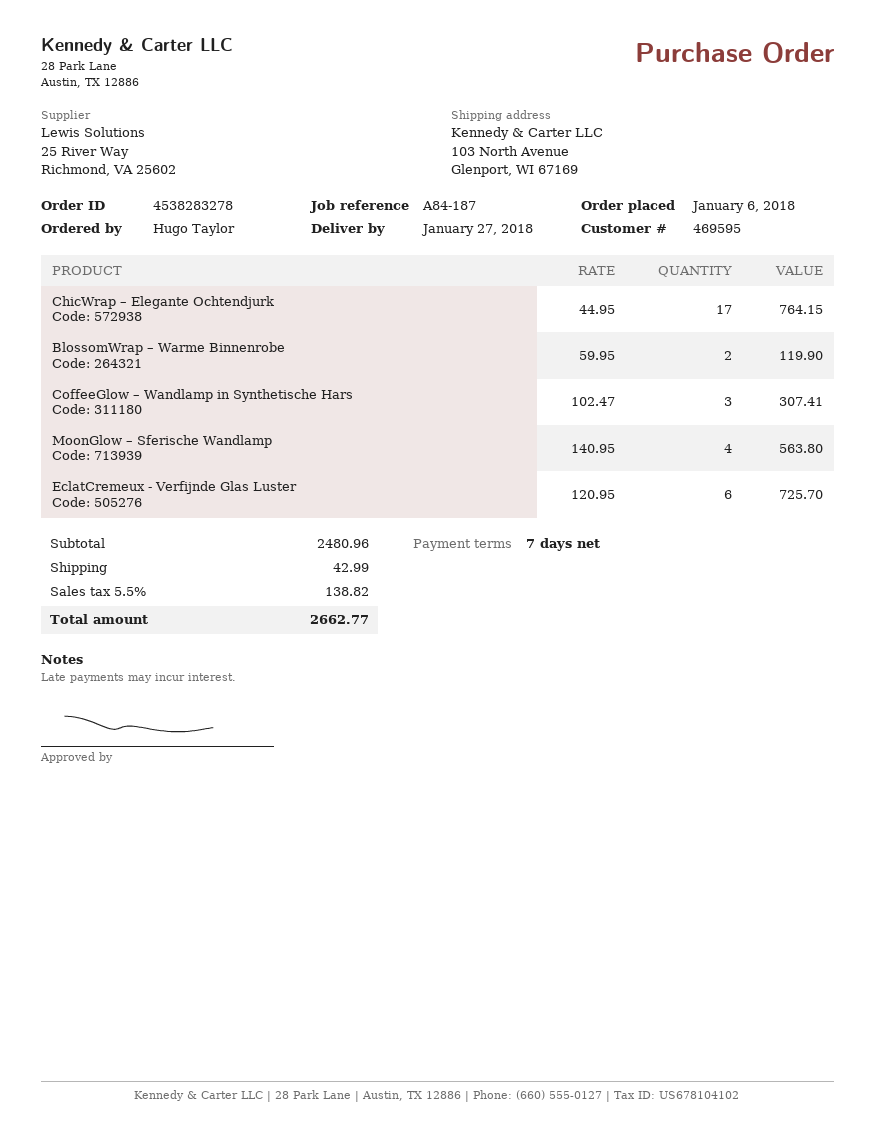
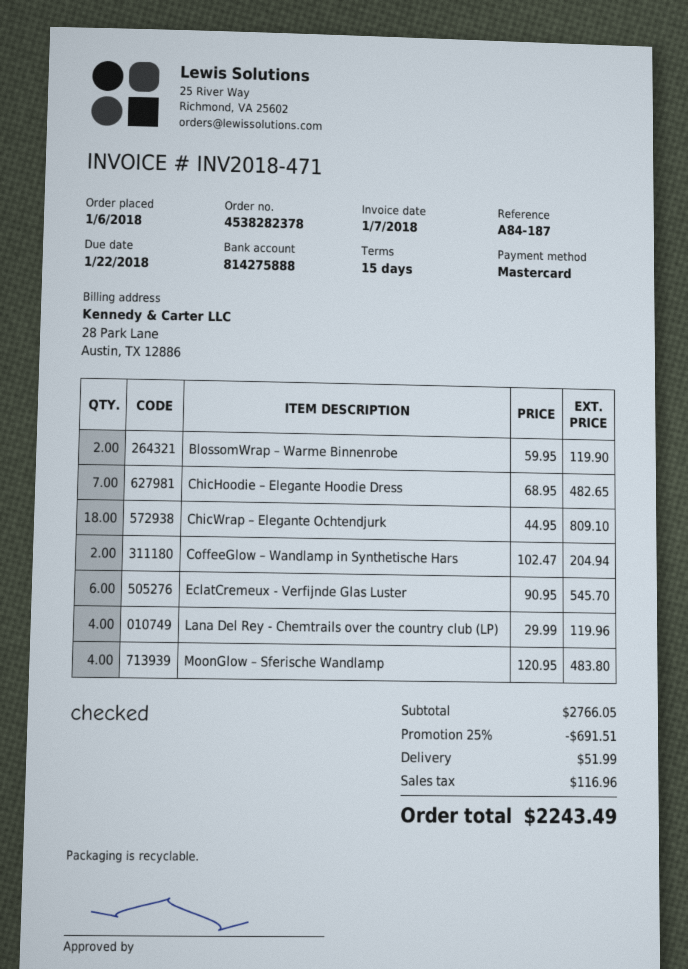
order number: 4538283278 -> 4538282378
payment terms: 7 days -> 15 days
ChicWrap – Elegante Ochtendjurk: 17 x 44.95 = 764.15 -> 18 x 44.95 = 809.10
CoffeeGlow – Wandlamp in Synthetische Hars: 3 x 102.47 = 307.41 -> 2 x 102.47 = 204.94
MoonGlow – Sferische Wandlamp: 4 x 140.95 = 563.80 -> 4 x 120.95 = 483.80
EclatCremeux - Verfijnde Glas Luster: 6 x 120.95 = 725.70 -> 6 x 90.95 = 545.70
ChicHoodie – Elegante Hoodie Dress: none -> 7 x 68.95 = 482.65
Lana Del Rey - Chemtrails over the country club (LP): none -> 4 x 29.99 = 119.96
subtotal: 2480.96 -> 2766.05
discount: none -> 25% = 691.51
shipping: 42.99 -> 51.99
tax: 138.82 -> 116.96
total: 2662.77 -> 2243.49

